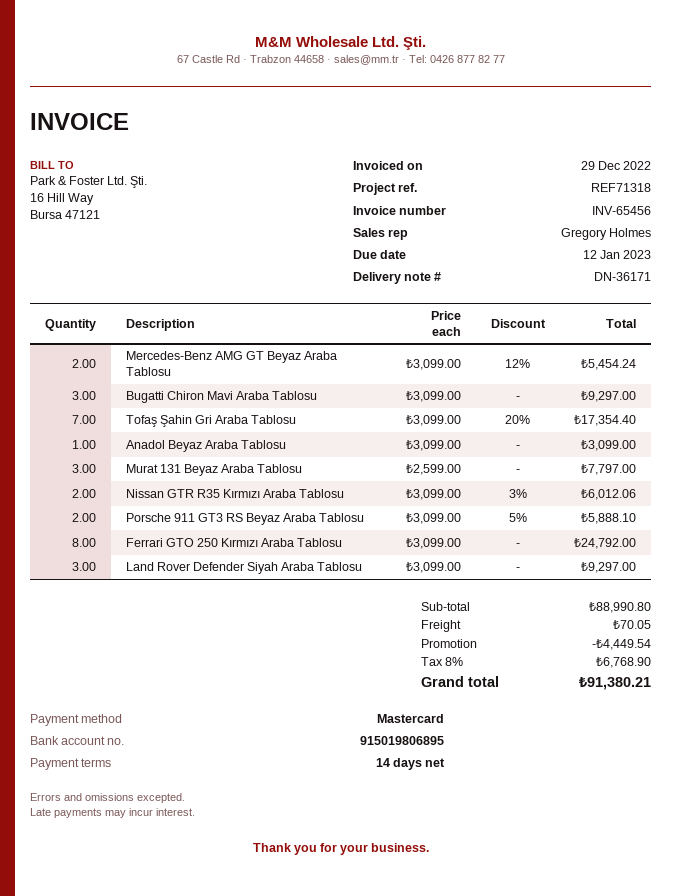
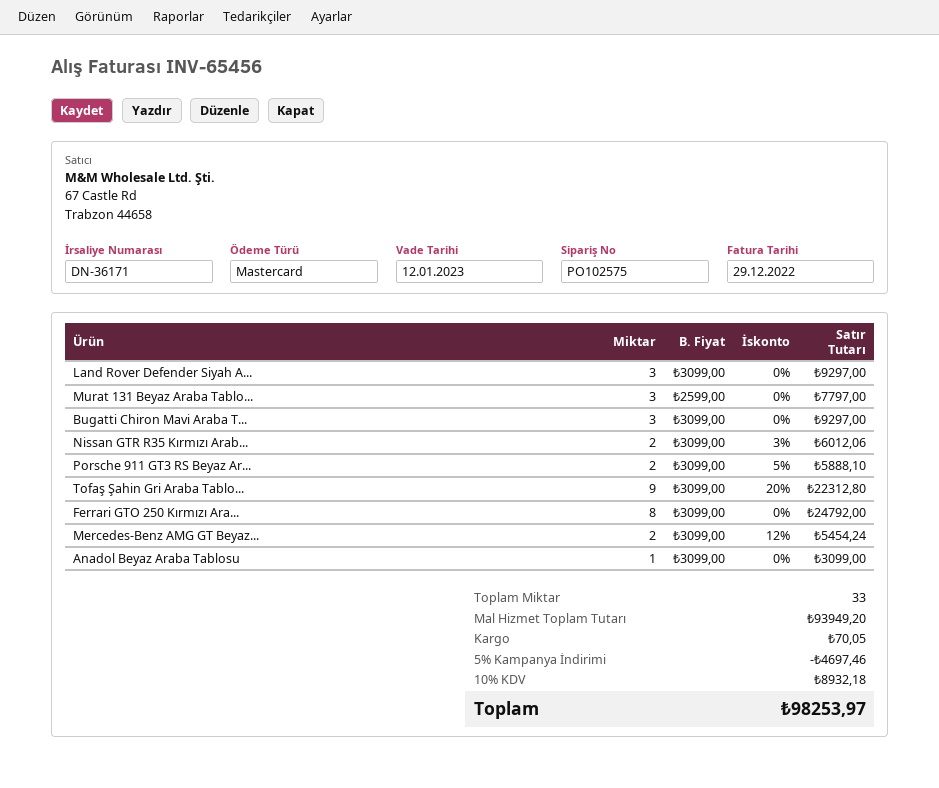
Tofaş Şahin Gri Araba Tablosu: 7 x 3099.00 - 20% = 17354.40 -> 9 x 3099.00 - 20% = 22312.80
subtotal: 88990.80 -> 93949.20
discount: 4449.54 -> 4697.46
tax: 8% = 6768.90 -> 10% = 8932.18
total: 91380.21 -> 98253.97

